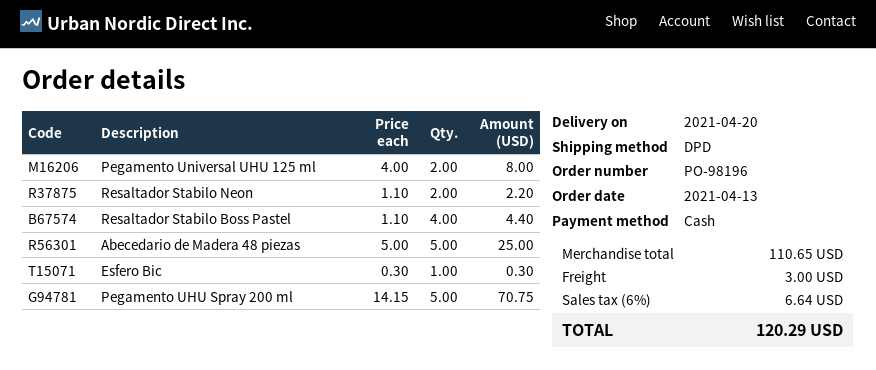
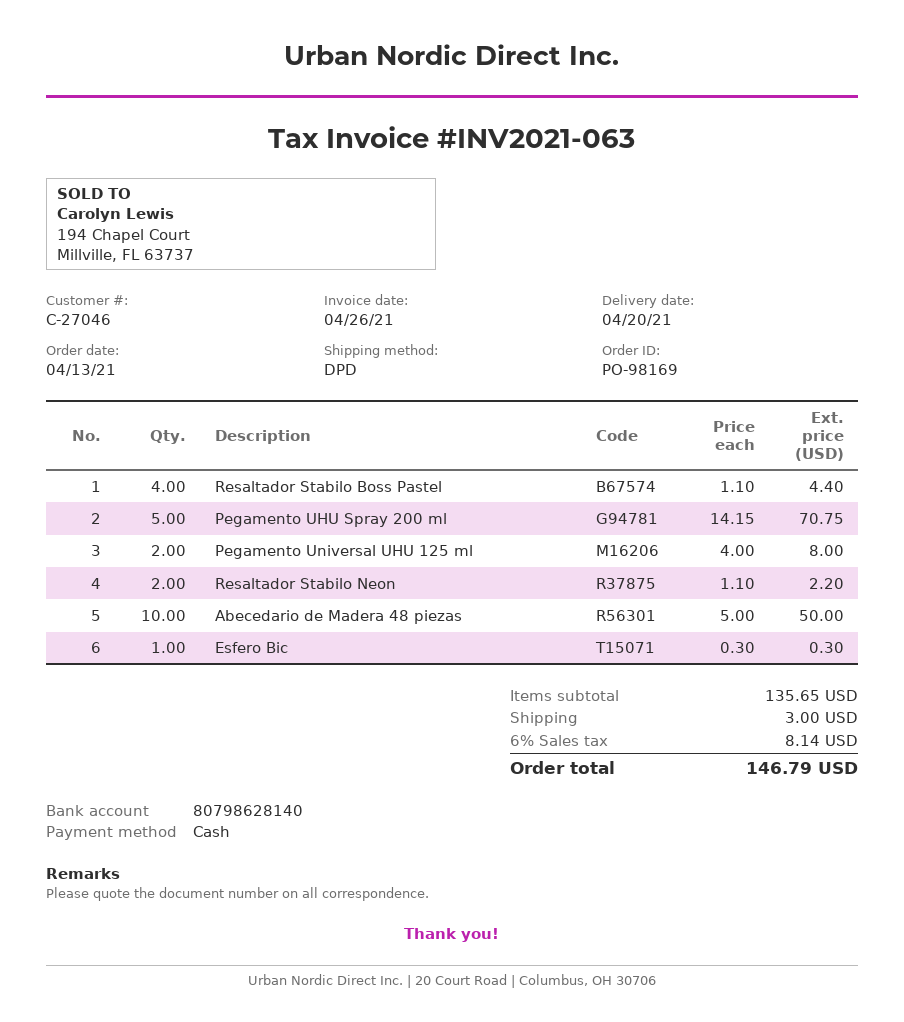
order number: PO-98196 -> PO-98169
Abecedario de Madera 48 piezas: 5 x 5.00 = 25.00 -> 10 x 5.00 = 50.00
subtotal: 110.65 -> 135.65
tax: 6% = 6.64 -> 6% = 8.14
total: 120.29 -> 146.79

